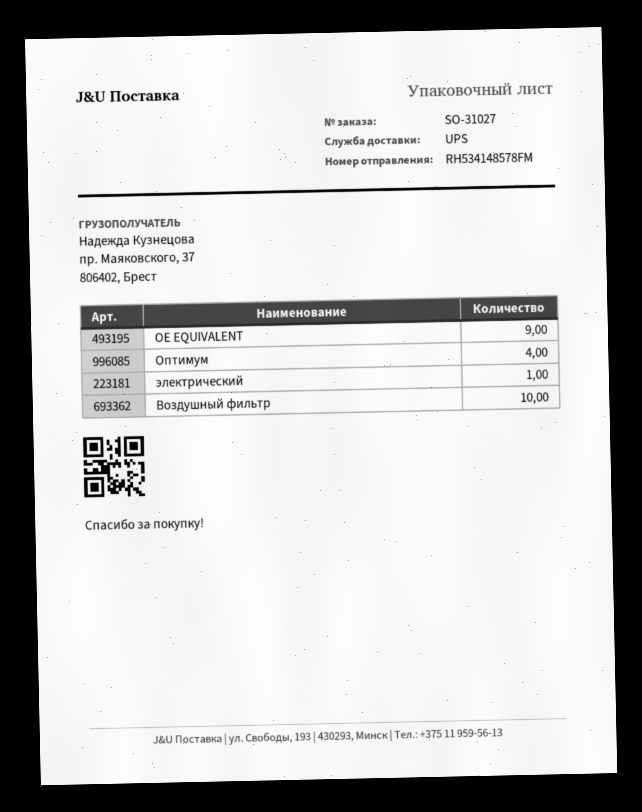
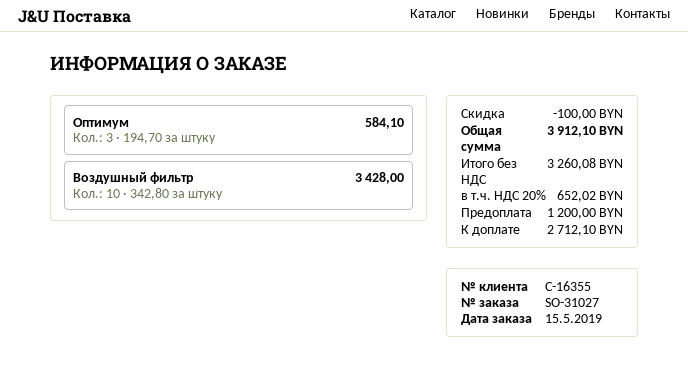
OE EQUIVALENT: 9 -> none
Оптимум: 4 -> 3
электрический: 1 -> none

